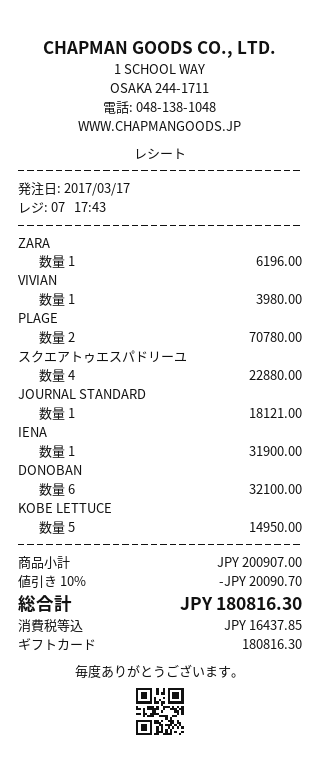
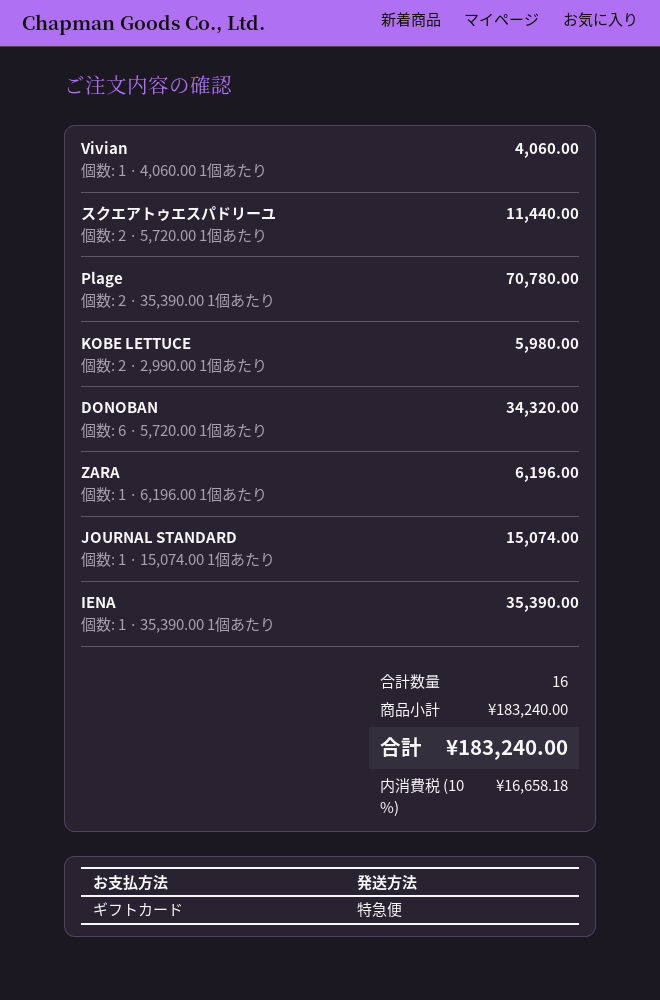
VIVIAN: 1 for 3980.00 -> 1 for 4060.00
スクエアトゥエスパドリーユ: 4 for 22880.00 -> 2 for 11440.00
JOURNAL STANDARD: 1 for 18121.00 -> 1 for 15074.00
IENA: 1 for 31900.00 -> 1 for 35390.00
DONOBAN: 6 for 32100.00 -> 6 for 34320.00
KOBE LETTUCE: 5 for 14950.00 -> 2 for 5980.00
subtotal: 200907.00 -> 183240.00
discount: 10% = 20090.70 -> none
tax: 16437.85 -> 16658.18
total: 180816.30 -> 183240.00

